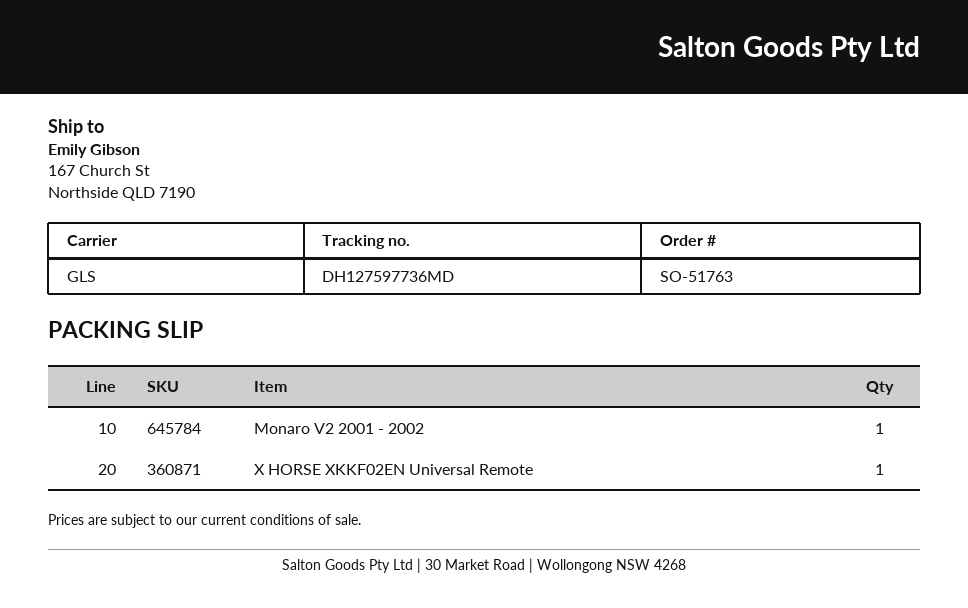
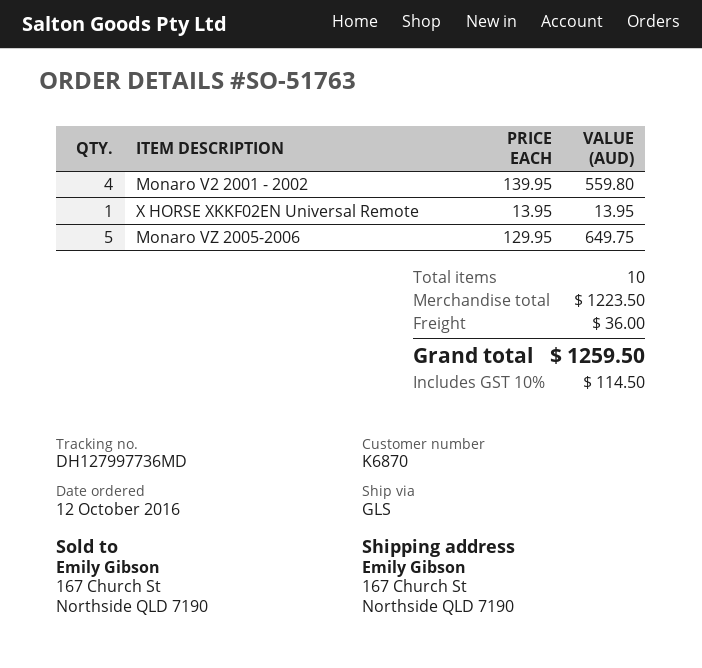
tracking number: DH127597736MD -> DH127997736MD
Monaro V2 2001 - 2002: 1 -> 4
Monaro VZ 2005-2006: none -> 5

